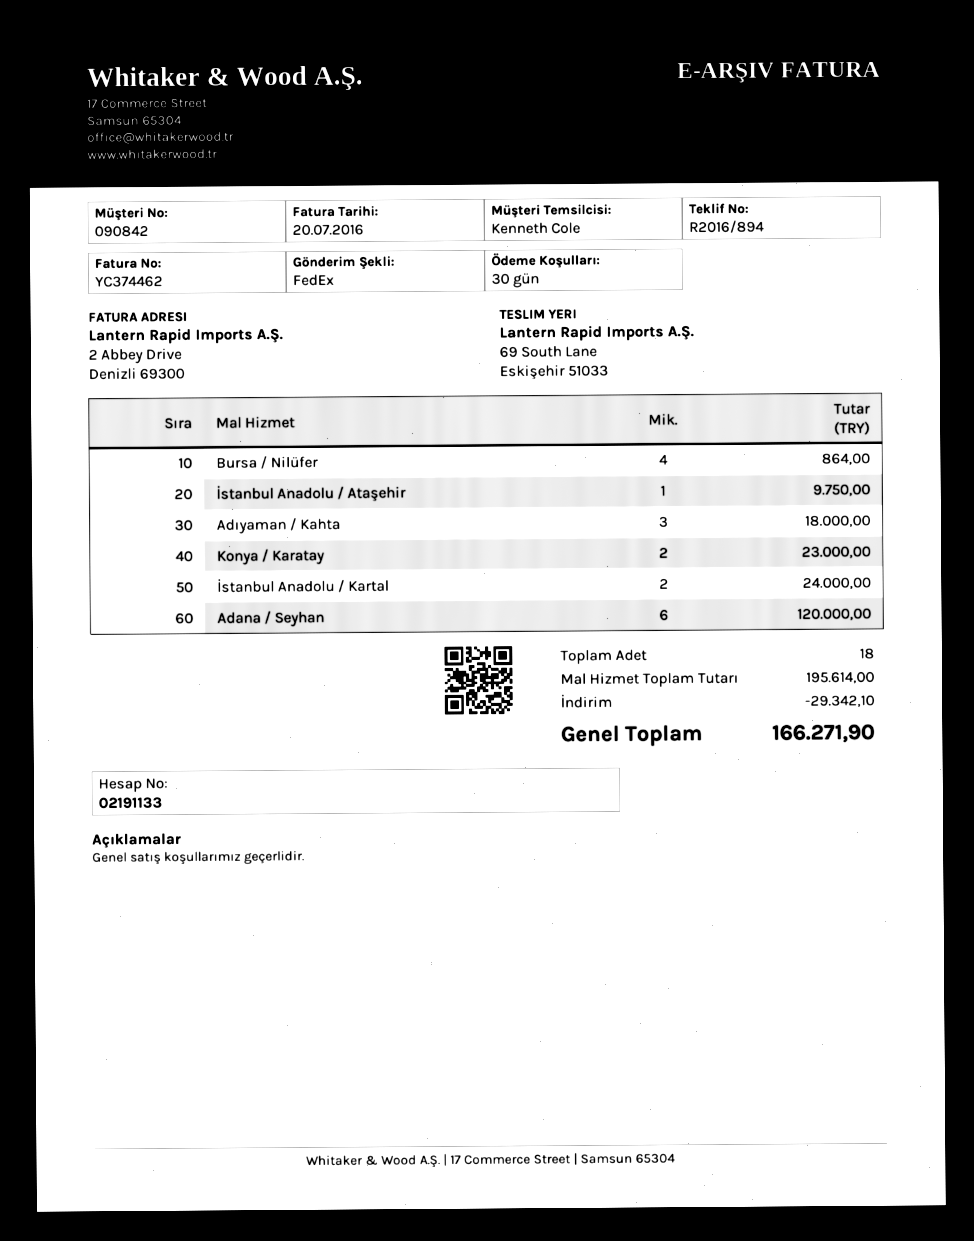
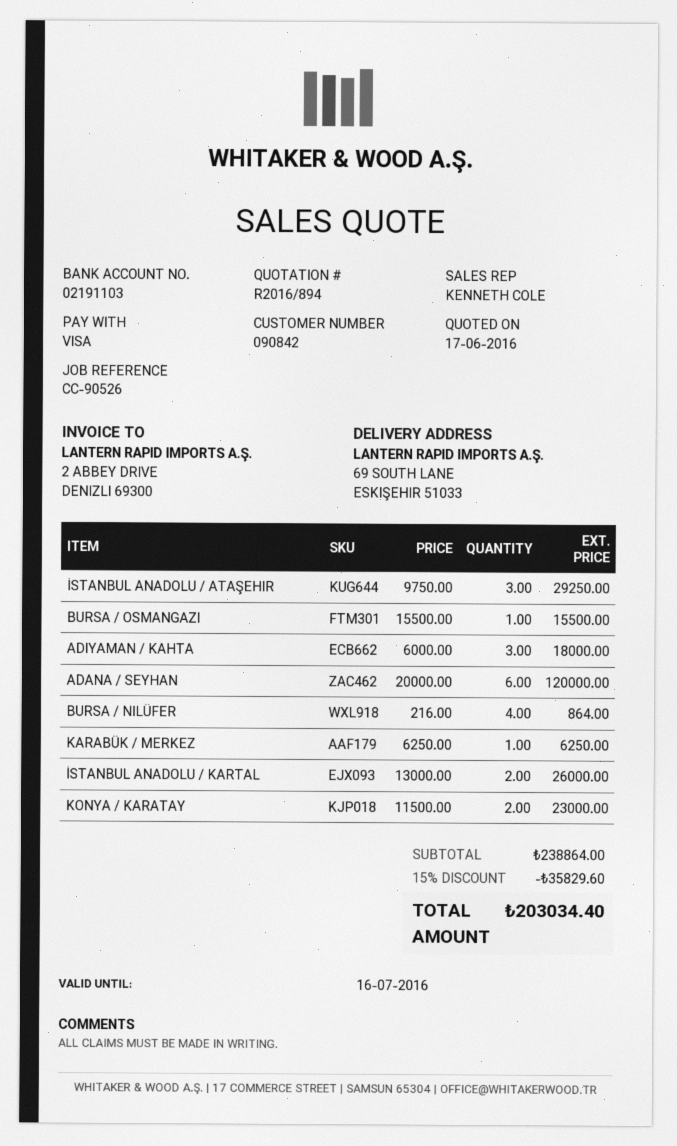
bank account: 02191133 -> 02191103
İstanbul Anadolu / Ataşehir: 1 for 9750.00 -> 3 for 29250.00
İstanbul Anadolu / Kartal: 2 for 24000.00 -> 2 for 26000.00
BURSA / OSMANGAZI: none -> 1 for 15500.00
KARABÜK / MERKEZ: none -> 1 for 6250.00
subtotal: 195614.00 -> 238864.00
discount: 29342.10 -> 35829.60
total: 166271.90 -> 203034.40

